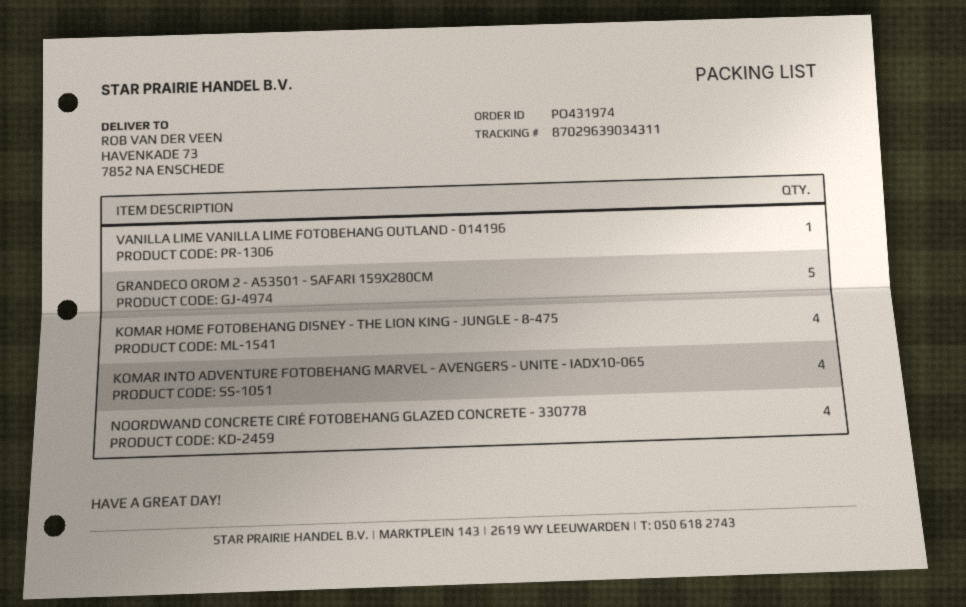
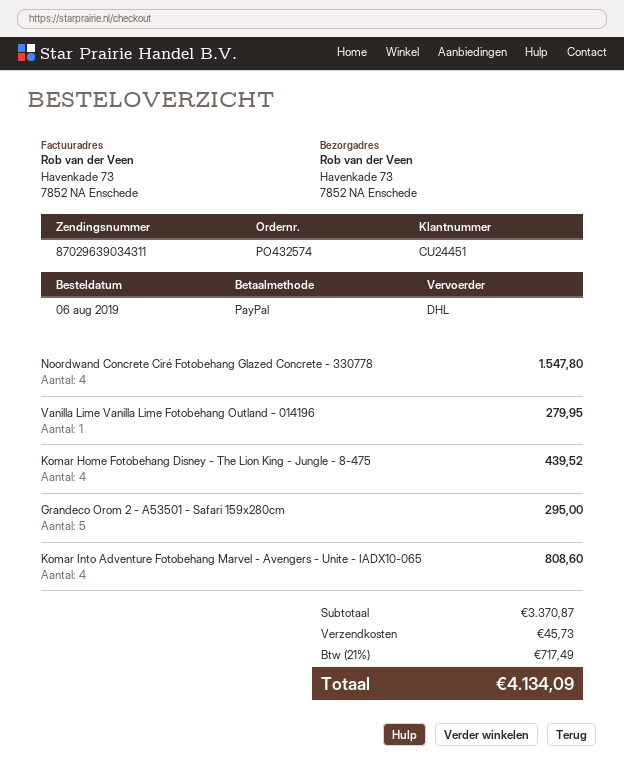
order number: PO431974 -> PO432574

